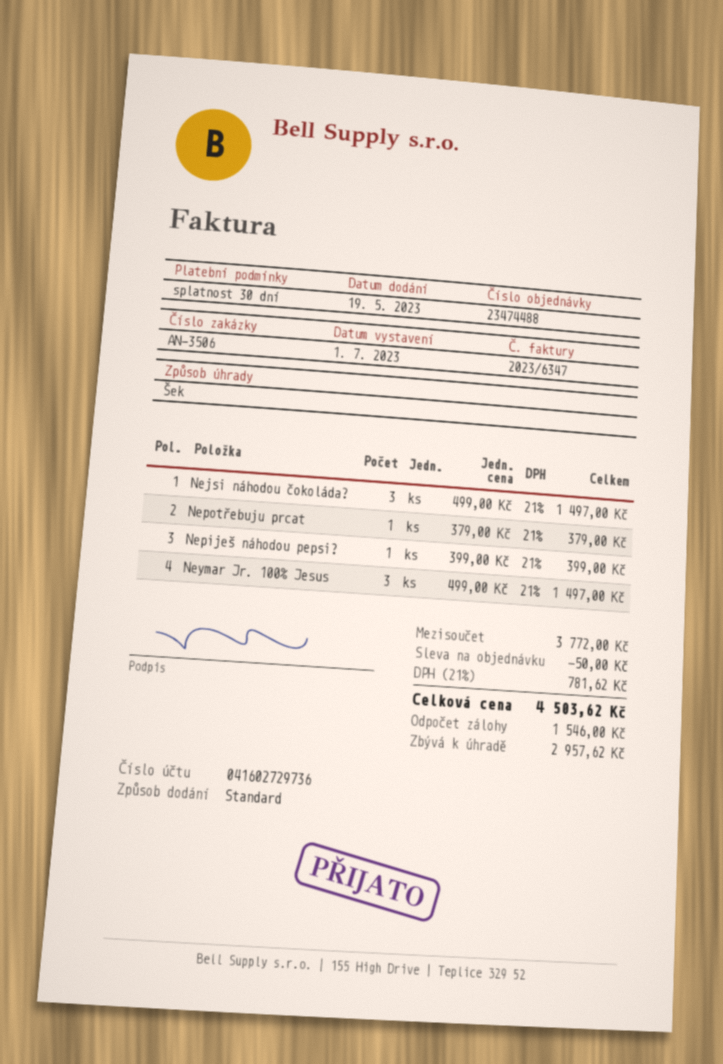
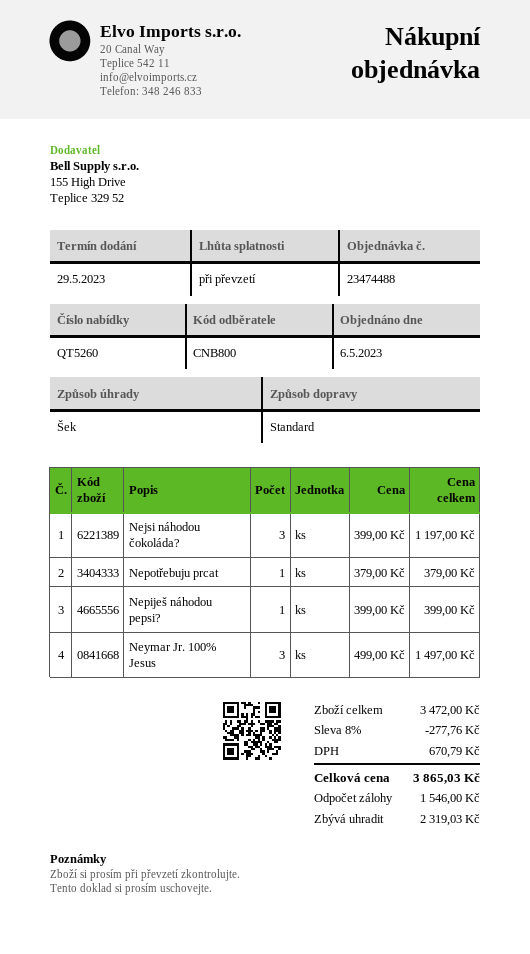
delivery date: 2023-05-19 -> 2023-05-29
payment terms: 30 days -> on receipt
Nejsi náhodou čokoláda?: 3 x 499.00 = 1497.00 -> 3 x 399.00 = 1197.00
subtotal: 3772.00 -> 3472.00
discount: 50.00 -> 277.76
tax: 781.62 -> 670.79
total: 4503.62 -> 3865.03
balance: 2957.62 -> 2319.03

